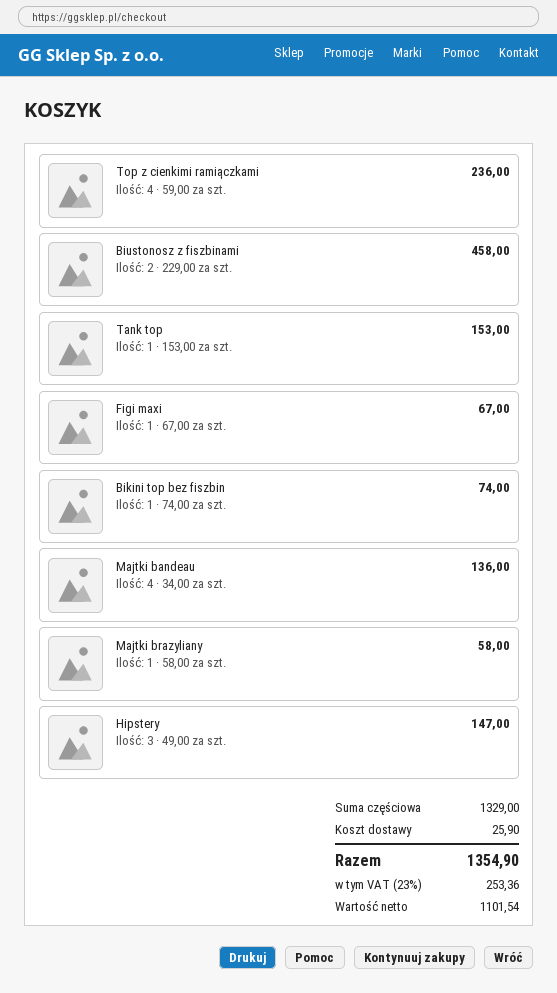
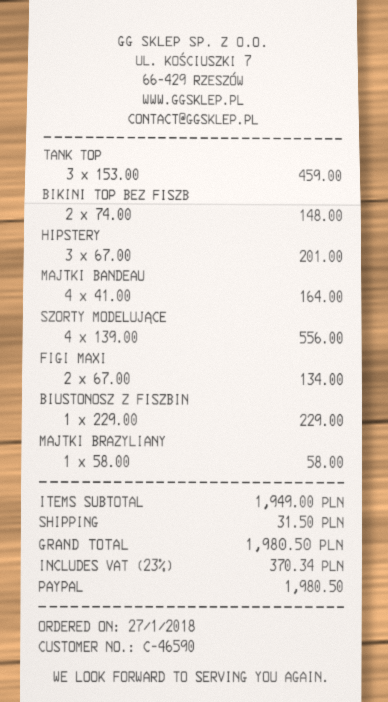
Top z cienkimi ramiączkami: 4 x 59.00 = 236.00 -> none
Biustonosz z fiszbinami: 2 x 229.00 = 458.00 -> 1 x 229.00 = 229.00
Tank top: 1 x 153.00 = 153.00 -> 3 x 153.00 = 459.00
Figi maxi: 1 x 67.00 = 67.00 -> 2 x 67.00 = 134.00
Bikini top bez fiszbin: 1 x 74.00 = 74.00 -> 2 x 74.00 = 148.00
Majtki bandeau: 4 x 34.00 = 136.00 -> 4 x 41.00 = 164.00
Hipstery: 3 x 49.00 = 147.00 -> 3 x 67.00 = 201.00
SZORTY MODELUJĄCE: none -> 4 x 139.00 = 556.00
subtotal: 1329.00 -> 1949.00
shipping: 25.90 -> 31.50
tax: 23% = 253.36 -> 23% = 370.34
total: 1354.90 -> 1980.50

